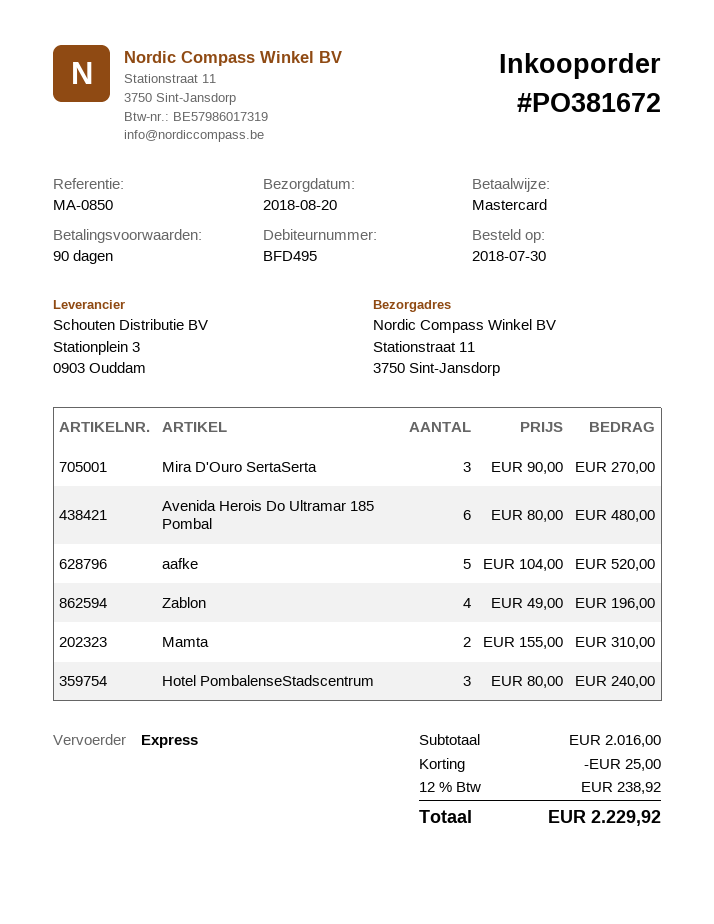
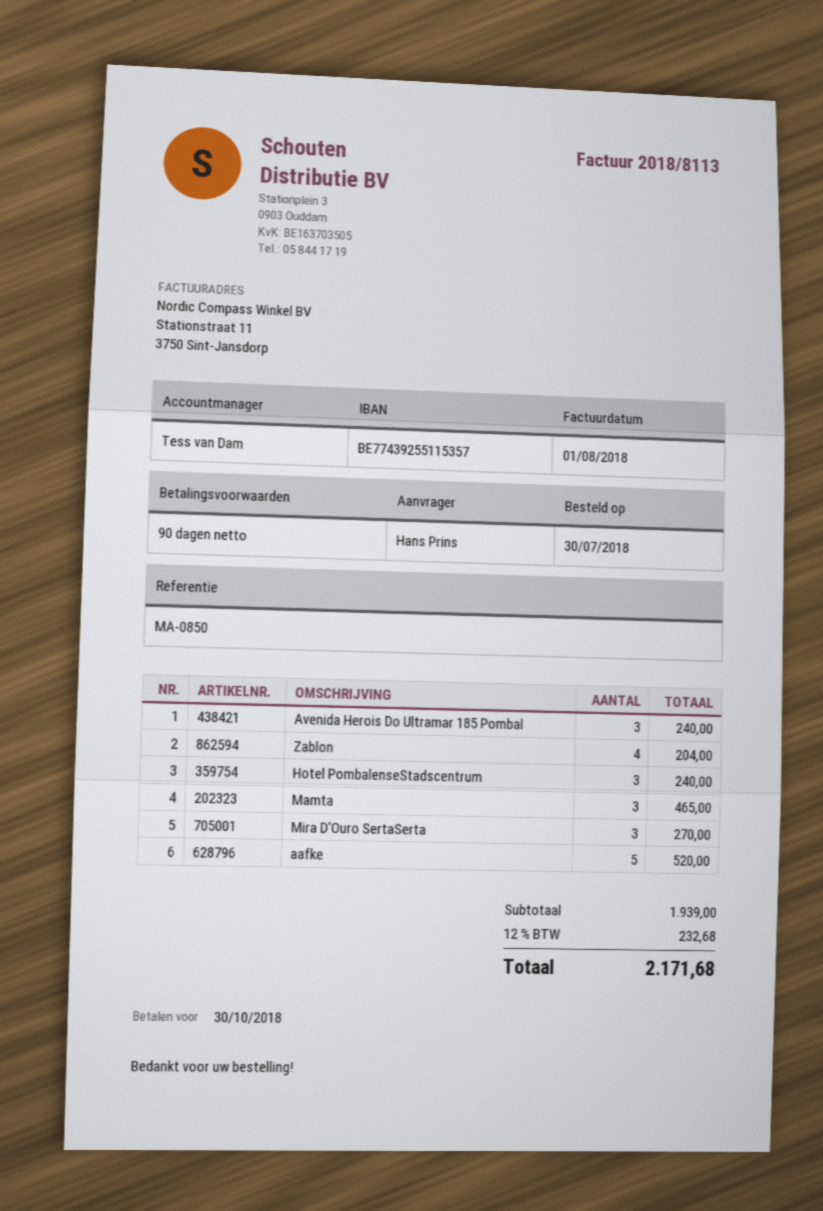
Avenida Herois Do Ultramar 185 Pombal: 6 for 480.00 -> 3 for 240.00
Zablon: 4 for 196.00 -> 4 for 204.00
Mamta: 2 for 310.00 -> 3 for 465.00
subtotal: 2016.00 -> 1939.00
discount: 25.00 -> none
tax: 12% = 238.92 -> 12% = 232.68
total: 2229.92 -> 2171.68

